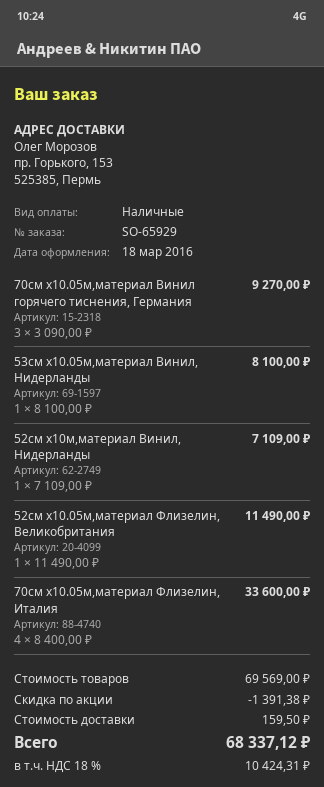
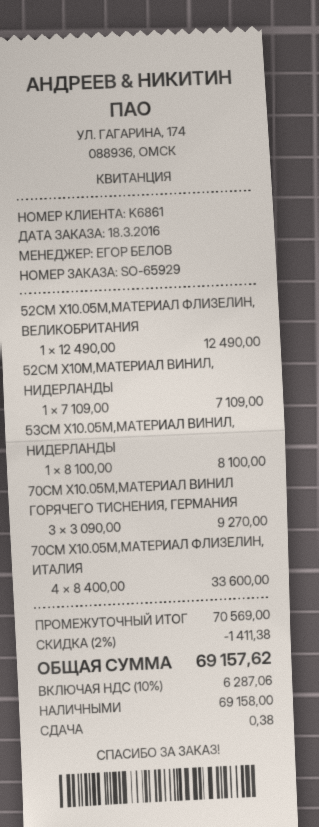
52см x10.05м,материал Флизелин, Великобритания: 1 x 11490.00 = 11490.00 -> 1 x 12490.00 = 12490.00
subtotal: 69569.00 -> 70569.00
discount: 1391.38 -> 1411.38
shipping: 159.50 -> none
tax: 18% = 10424.31 -> 10% = 6287.06
total: 68337.12 -> 69157.62

